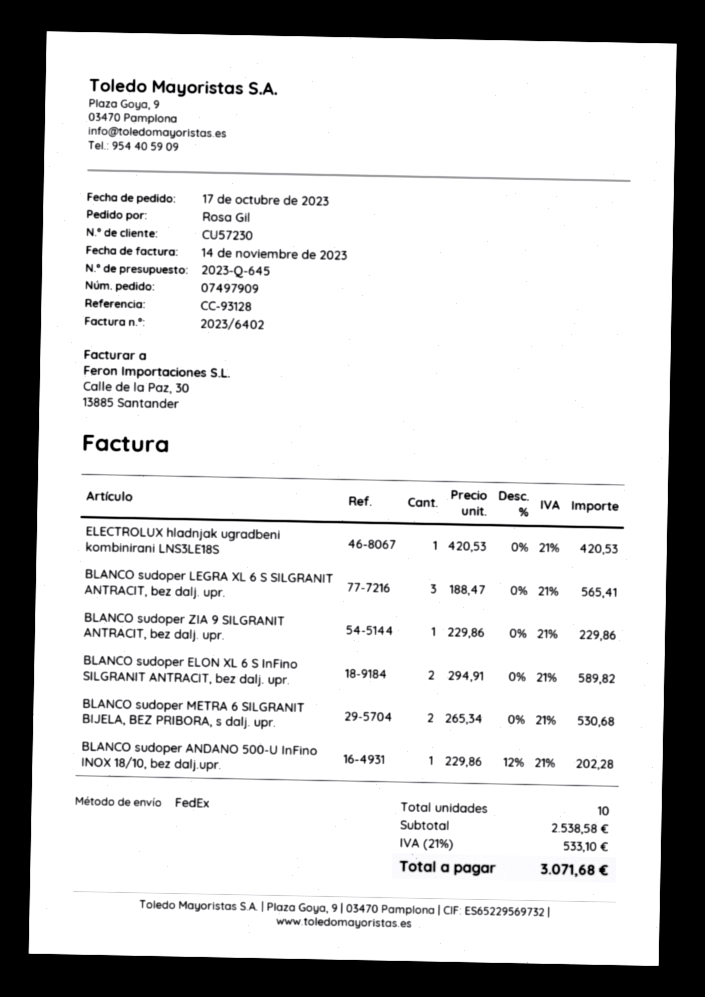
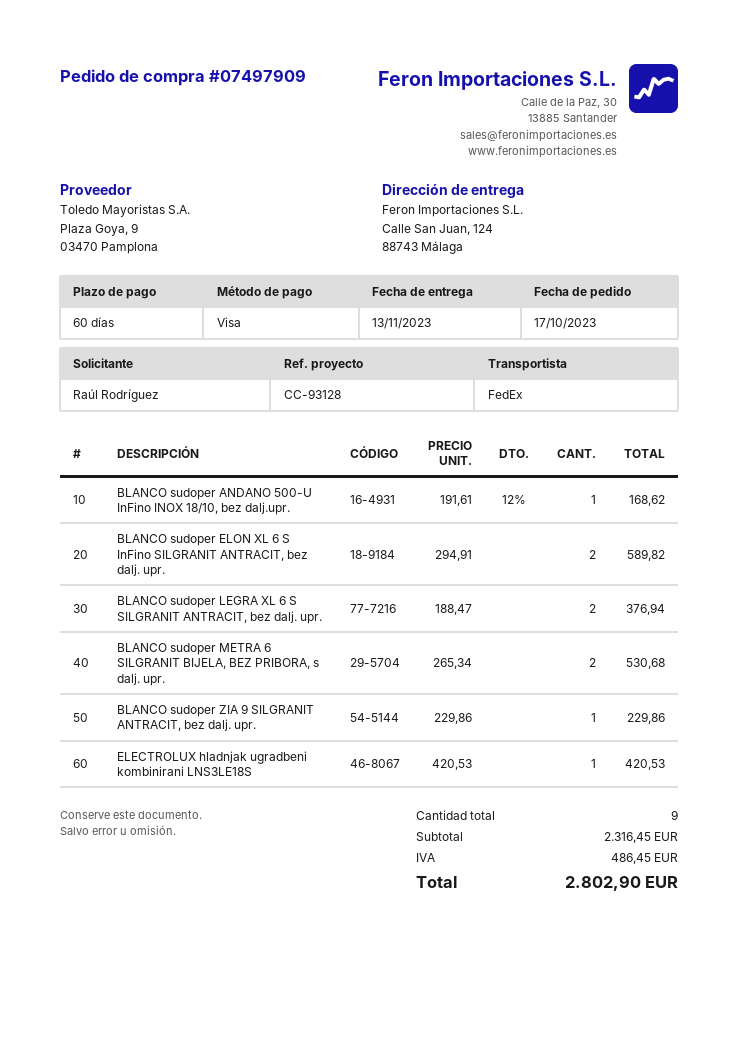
ordered by: Rosa Gil -> Raúl Rodríguez
BLANCO sudoper LEGRA XL 6 S SILGRANIT ANTRACIT, bez dalj. upr.: 3 x 188.47 = 565.41 -> 2 x 188.47 = 376.94
BLANCO sudoper ANDANO 500-U InFino INOX 18/10, bez dalj.upr.: 1 x 229.86 - 12% = 202.28 -> 1 x 191.61 - 12% = 168.62
total quantity: 10 -> 9
subtotal: 2538.58 -> 2316.45
tax: 533.10 -> 486.45
total: 3071.68 -> 2802.90

